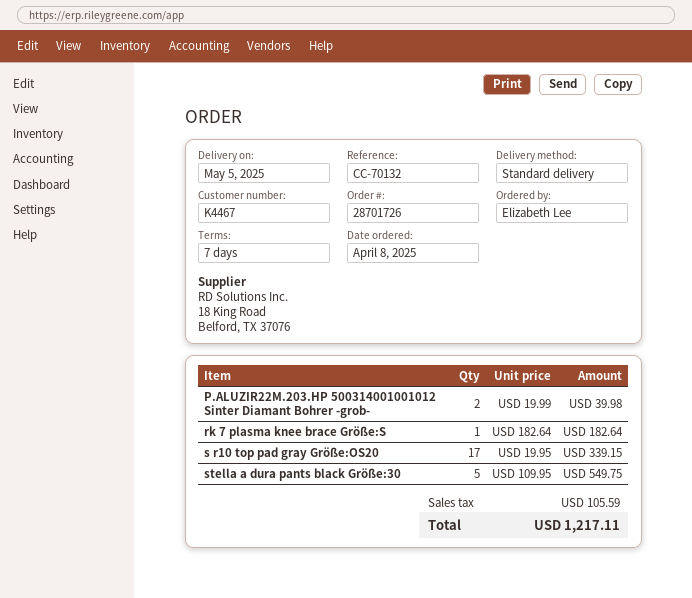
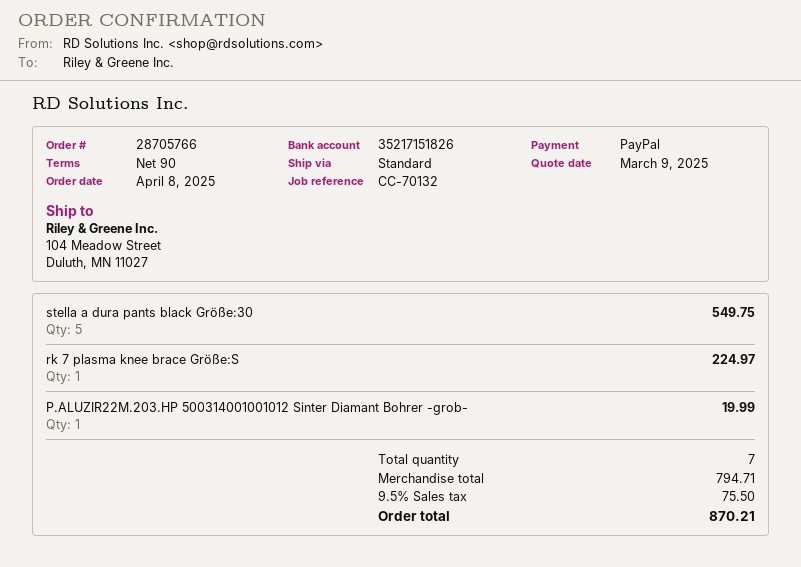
order number: 28701726 -> 28705766
payment terms: 7 days -> 90 days
P.ALUZIR22M.203.HP 500314001001012 Sinter Diamant Bohrer -grob-: 2 for 39.98 -> 1 for 19.99
rk 7 plasma knee brace Größe:S: 1 for 182.64 -> 1 for 224.97
s r10 top pad gray Größe:OS20: 17 for 339.15 -> none
tax: 105.59 -> 75.50
total: 1217.11 -> 870.21

